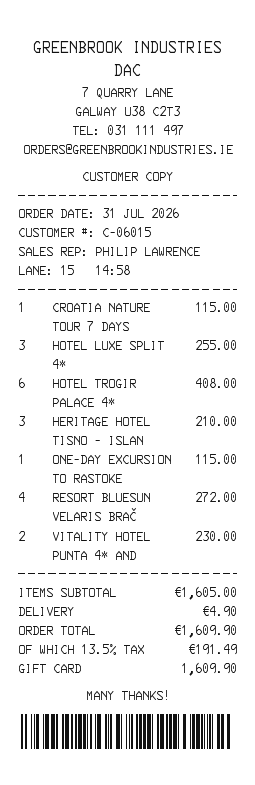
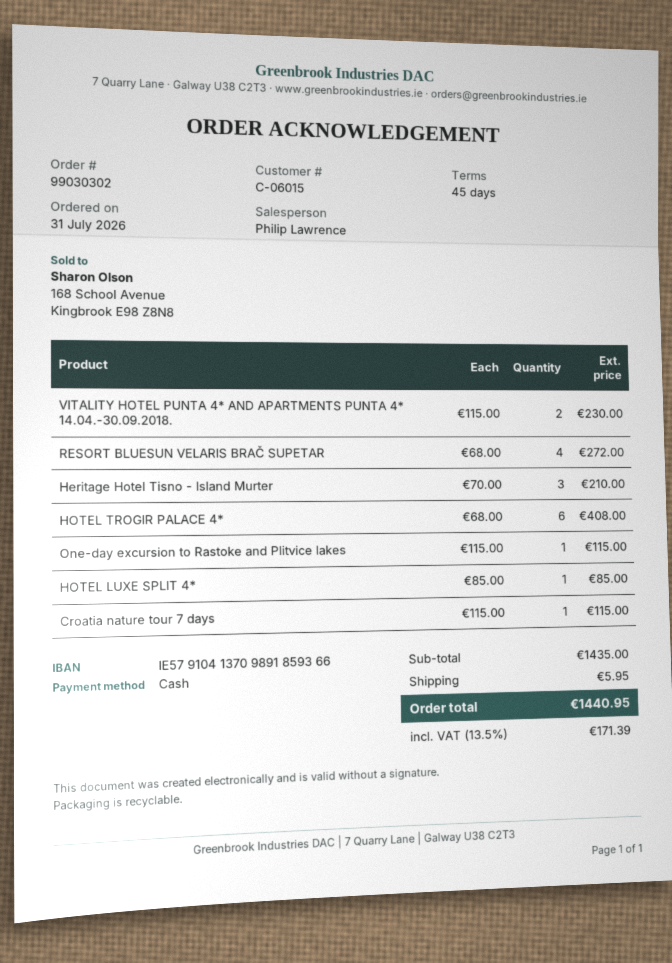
payment method: gift card -> cash
HOTEL LUXE SPLIT 4*: 3 for 255.00 -> 1 for 85.00
subtotal: 1605.00 -> 1435.00
shipping: 4.90 -> 5.95
tax: 13.5% = 191.49 -> 13.5% = 171.39
total: 1609.90 -> 1440.95

